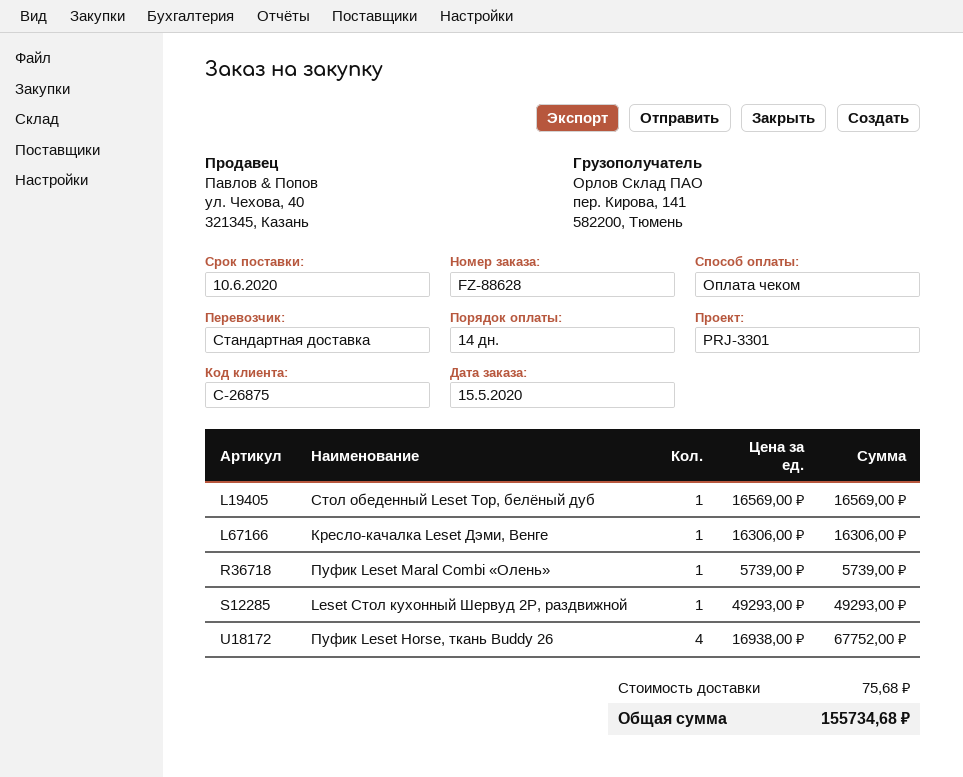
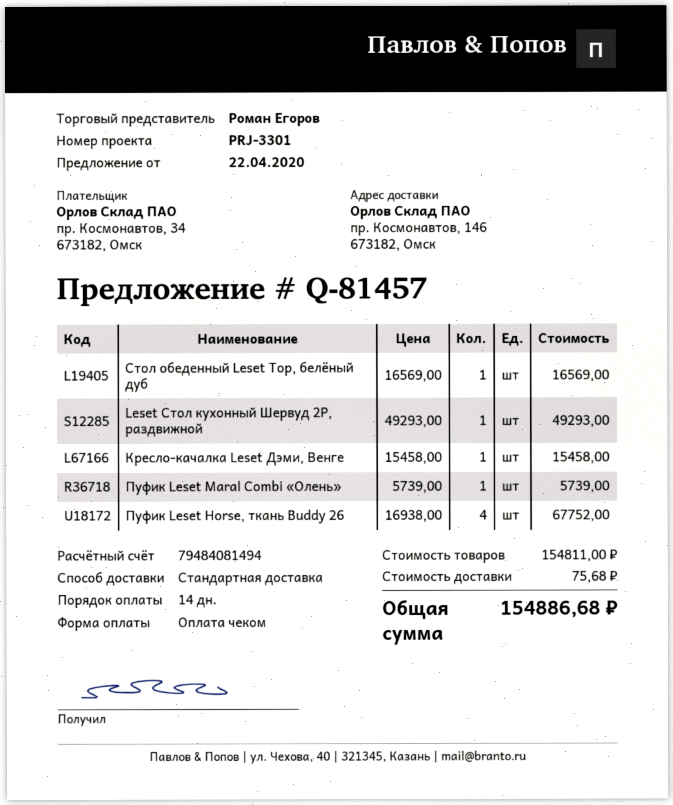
ship to: пер. Кирова, 141, 582200, Тюмень -> пр. Космонавтов, 146, 673182, Омск
Кресло-качалка Leset Дэми, Венге: 1 x 16306.00 = 16306.00 -> 1 x 15458.00 = 15458.00
total: 155734.68 -> 154886.68

